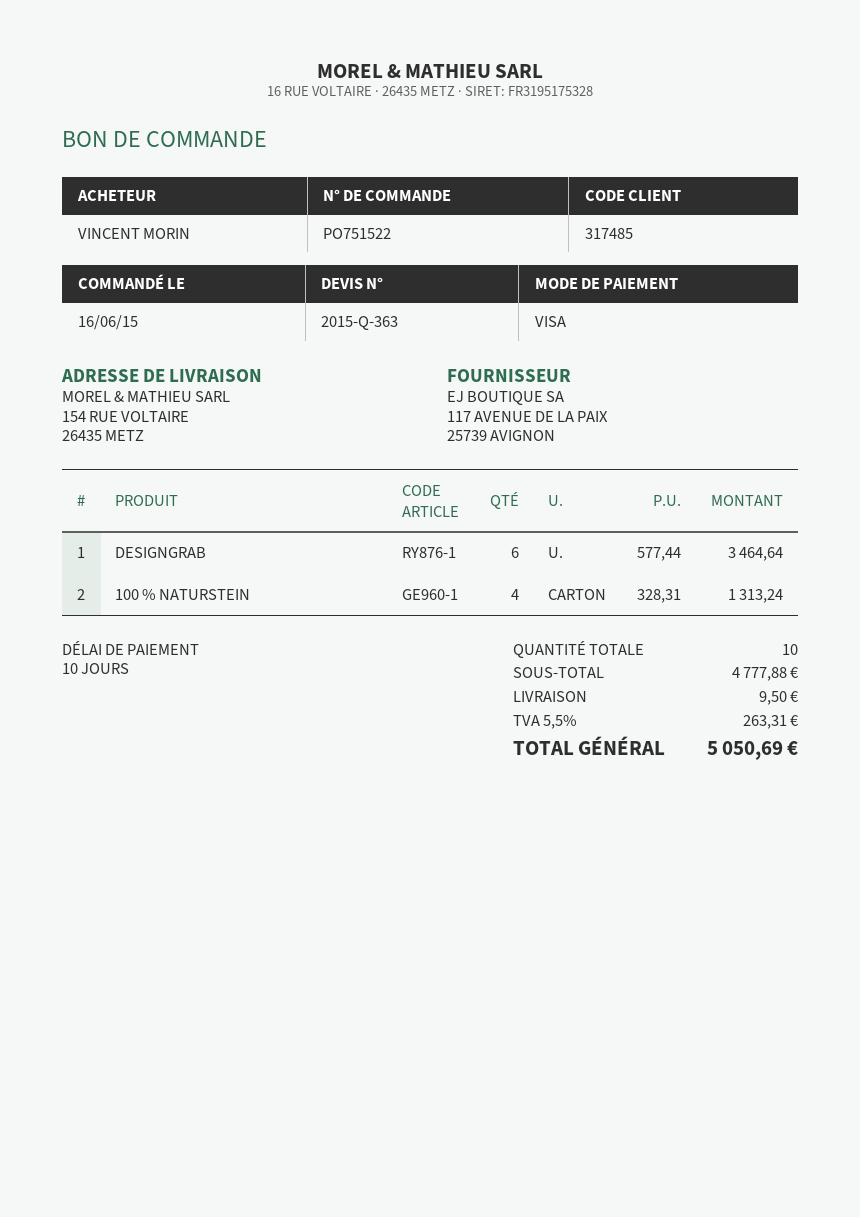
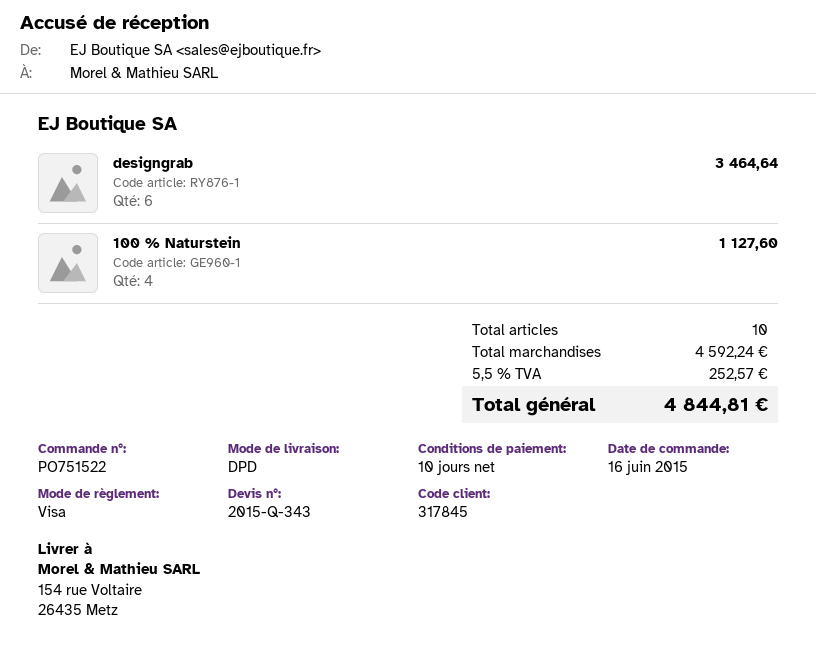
quote number: 2015-Q-363 -> 2015-Q-343
customer number: 317485 -> 317845
100 % NATURSTEIN: 4 for 1313.24 -> 4 for 1127.60
subtotal: 4777.88 -> 4592.24
shipping: 9.50 -> none
tax: 5.5% = 263.31 -> 5.5% = 252.57
total: 5050.69 -> 4844.81

